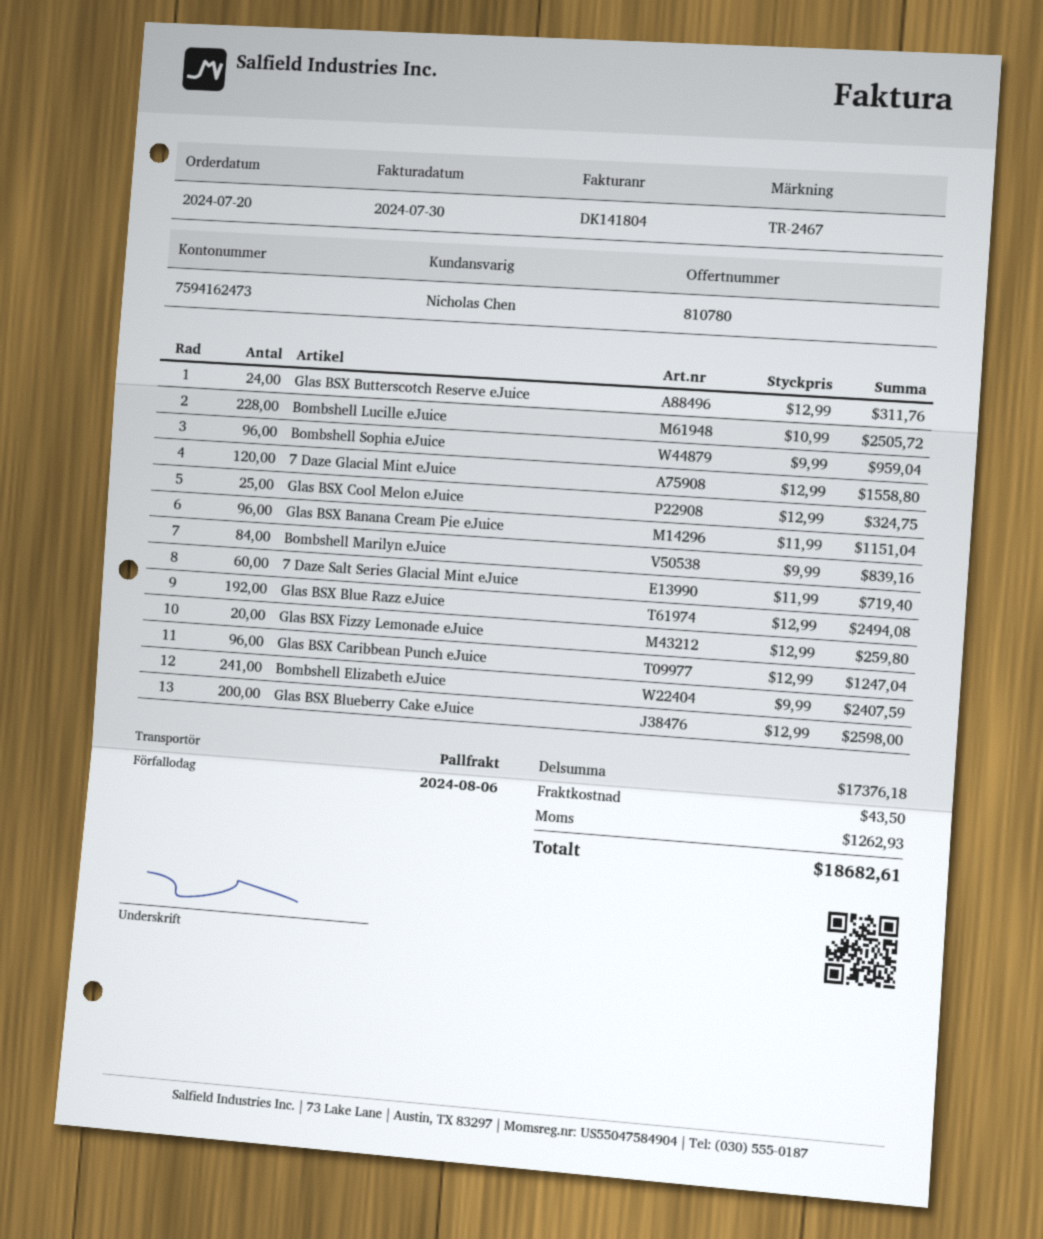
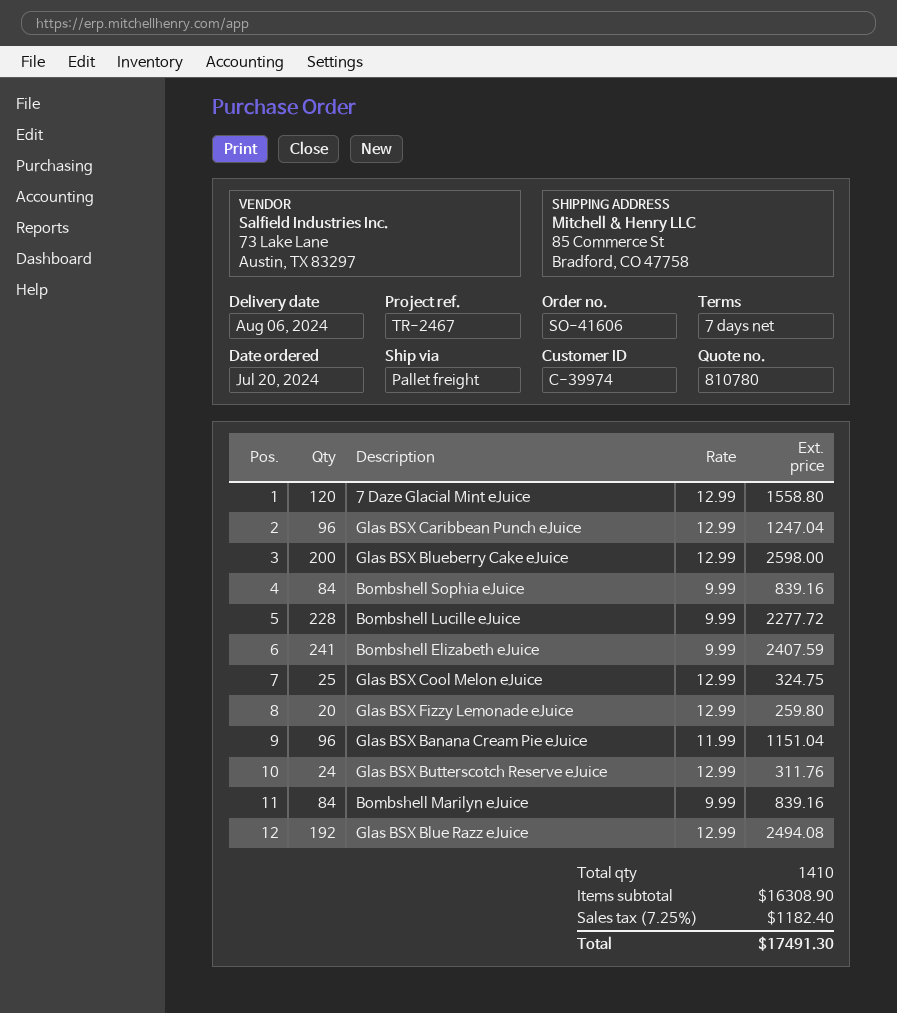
Bombshell Lucille eJuice: 228 x 10.99 = 2505.72 -> 228 x 9.99 = 2277.72
Bombshell Sophia eJuice: 96 x 9.99 = 959.04 -> 84 x 9.99 = 839.16
7 Daze Salt Series Glacial Mint eJuice: 60 x 11.99 = 719.40 -> none
subtotal: 17376.18 -> 16308.90
shipping: 43.50 -> none
tax: 1262.93 -> 1182.40
total: 18682.61 -> 17491.30

